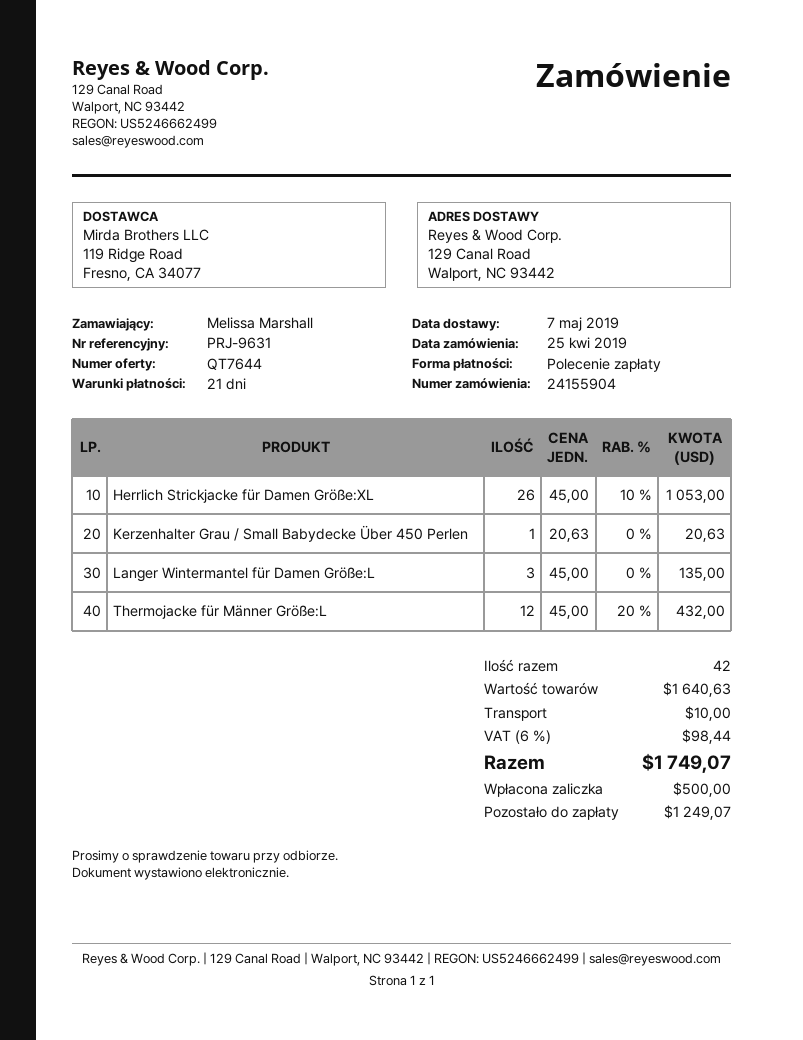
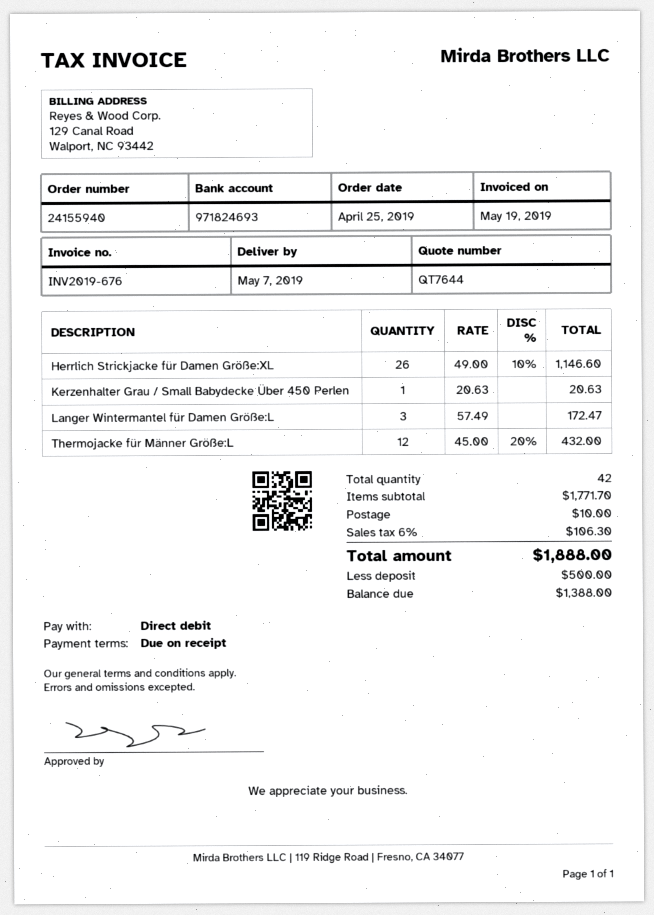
order number: 24155904 -> 24155940
payment terms: 21 days -> on receipt
Herrlich Strickjacke für Damen Größe:XL: 26 x 45.00 - 10% = 1053.00 -> 26 x 49.00 - 10% = 1146.60
Langer Wintermantel für Damen Größe:L: 3 x 45.00 = 135.00 -> 3 x 57.49 = 172.47
subtotal: 1640.63 -> 1771.70
tax: 6% = 98.44 -> 6% = 106.30
total: 1749.07 -> 1888.00
balance: 1249.07 -> 1388.00

